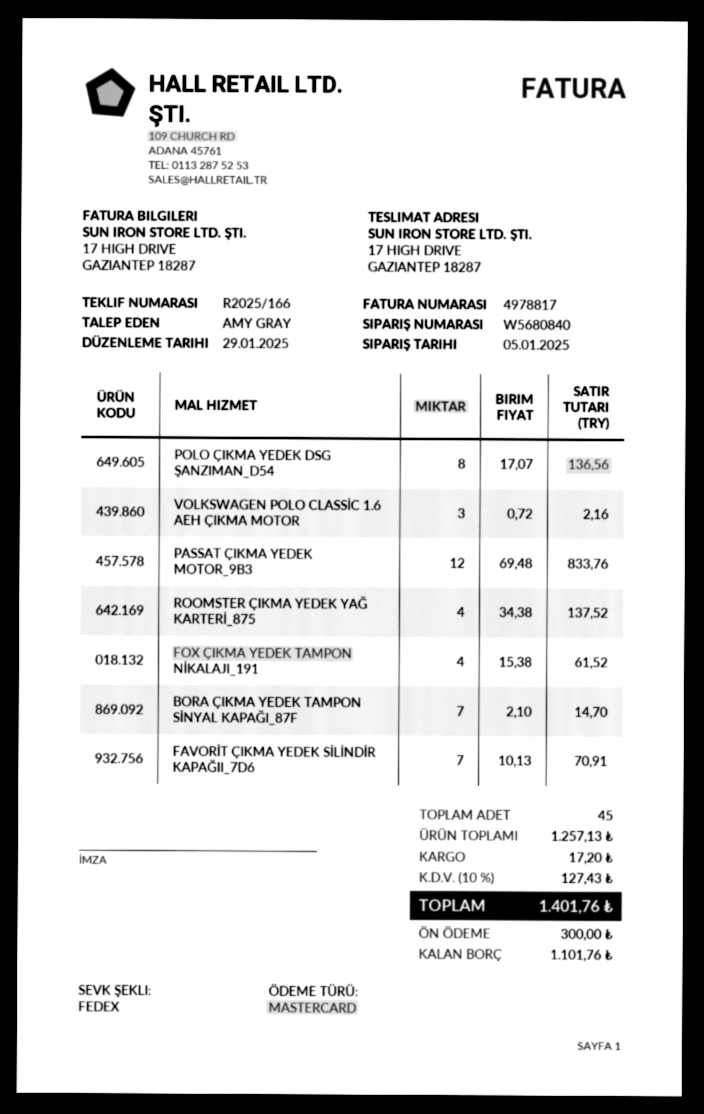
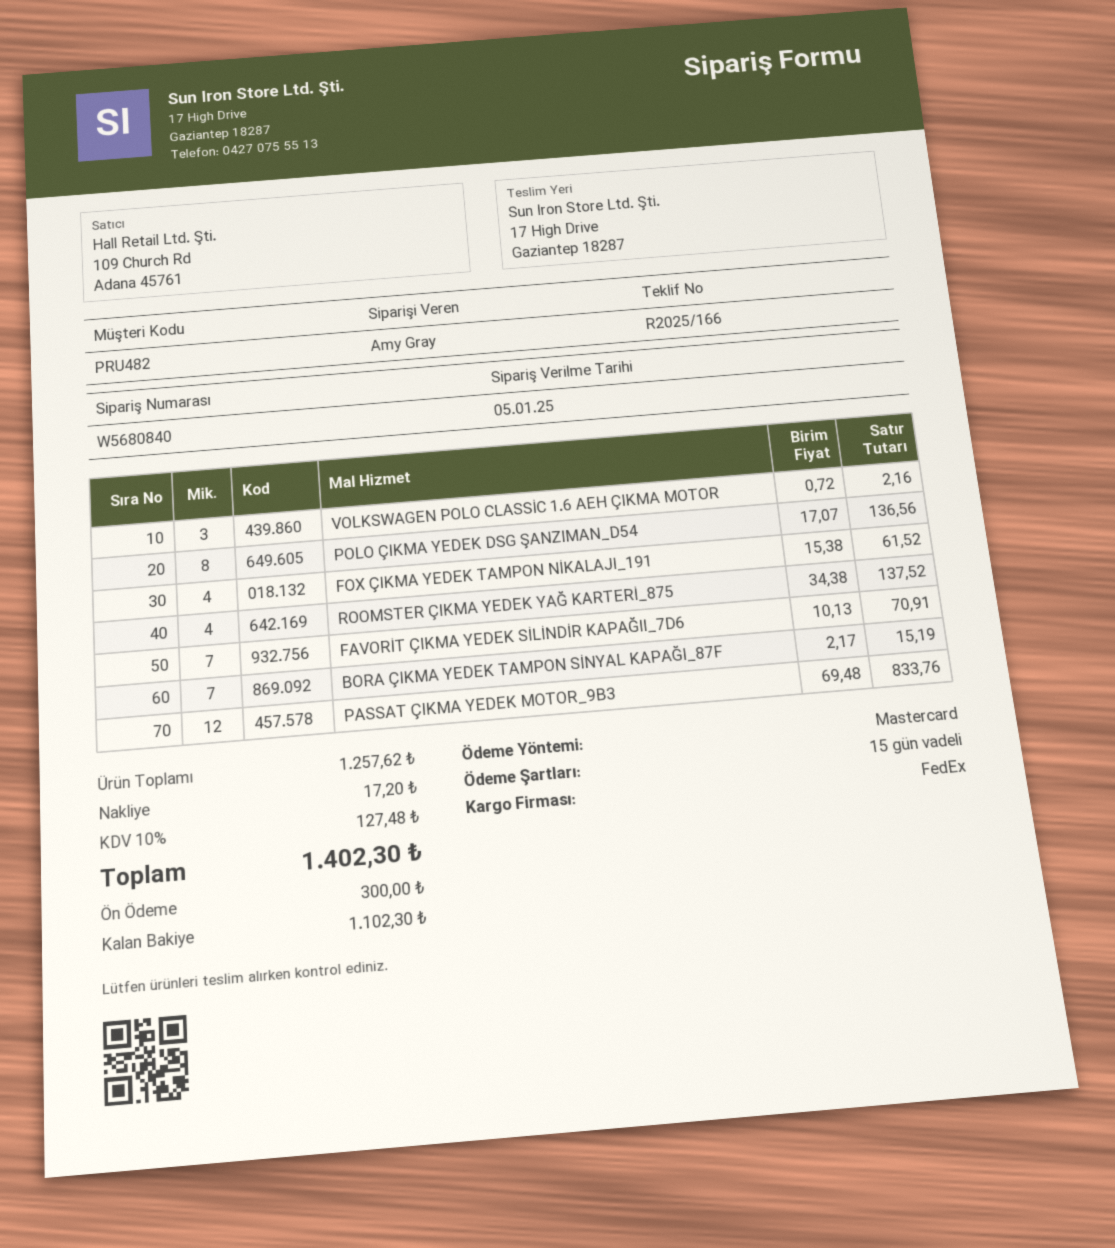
BORA ÇIKMA YEDEK TAMPON SİNYAL KAPAĞI_87F: 7 x 2.10 = 14.70 -> 7 x 2.17 = 15.19
subtotal: 1257.13 -> 1257.62
tax: 10% = 127.43 -> 10% = 127.48
total: 1401.76 -> 1402.30
balance: 1101.76 -> 1102.30

